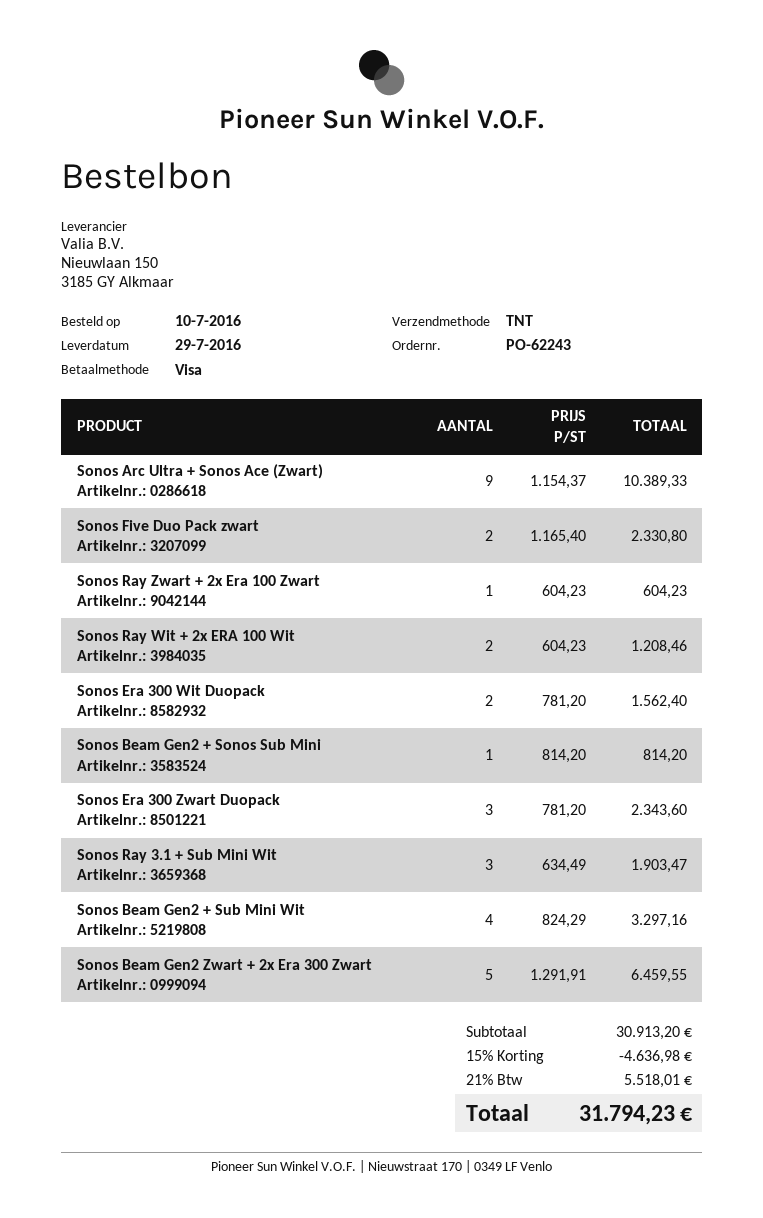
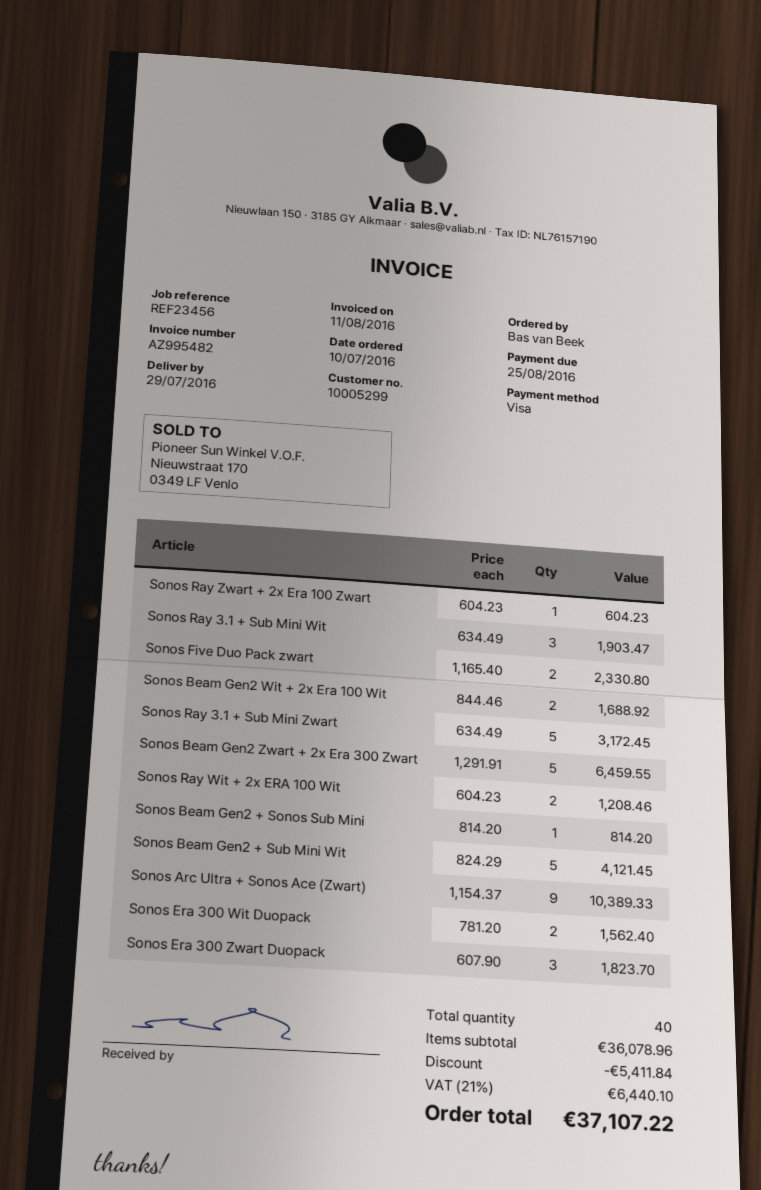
Sonos Era 300 Zwart Duopack: 3 x 781.20 = 2343.60 -> 3 x 607.90 = 1823.70
Sonos Beam Gen2 + Sub Mini Wit: 4 x 824.29 = 3297.16 -> 5 x 824.29 = 4121.45
Sonos Beam Gen2 Wit + 2x Era 100 Wit: none -> 2 x 844.46 = 1688.92
Sonos Ray 3.1 + Sub Mini Zwart: none -> 5 x 634.49 = 3172.45
subtotal: 30913.20 -> 36078.96
discount: 4636.98 -> 5411.84
tax: 21% = 5518.01 -> 21% = 6440.10
total: 31794.23 -> 37107.22

